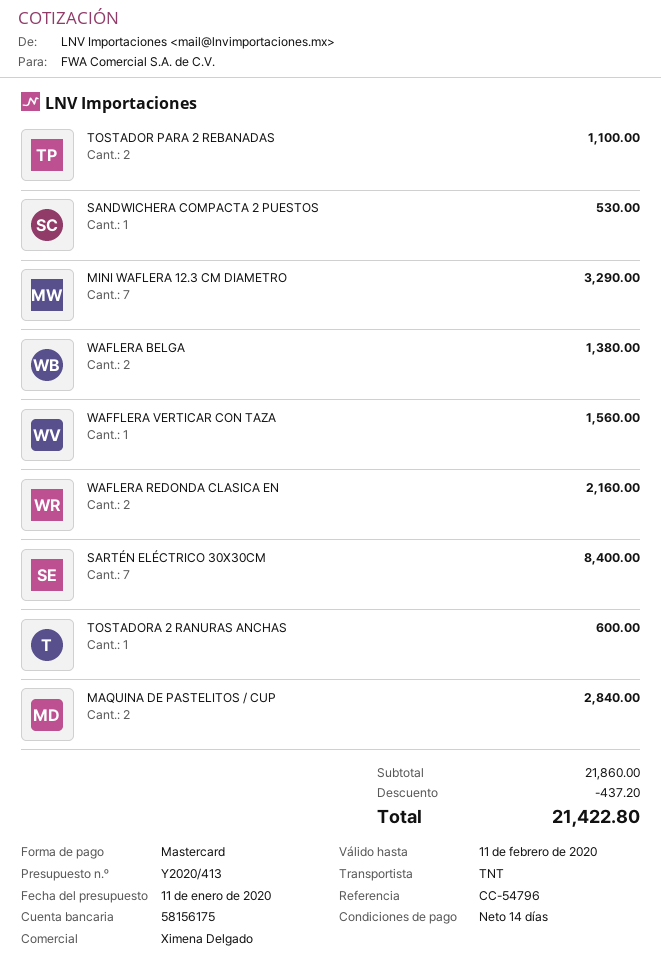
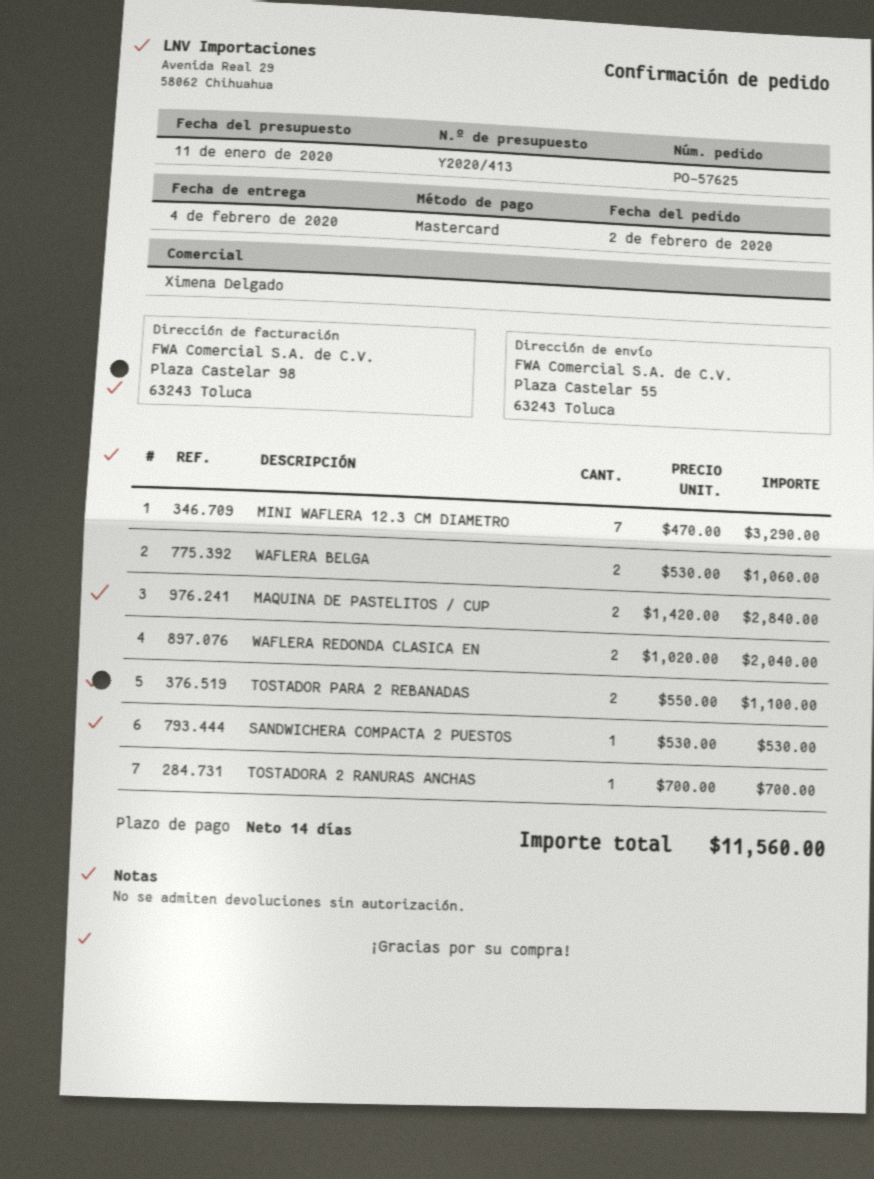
WAFLERA BELGA: 2 for 1380.00 -> 2 for 1060.00
WAFFLERA VERTICAR CON TAZA: 1 for 1560.00 -> none
WAFLERA REDONDA CLASICA EN: 2 for 2160.00 -> 2 for 2040.00
SARTÉN ELÉCTRICO 30X30CM: 7 for 8400.00 -> none
TOSTADORA 2 RANURAS ANCHAS: 1 for 600.00 -> 1 for 700.00
discount: 437.20 -> none
total: 21422.80 -> 11560.00

